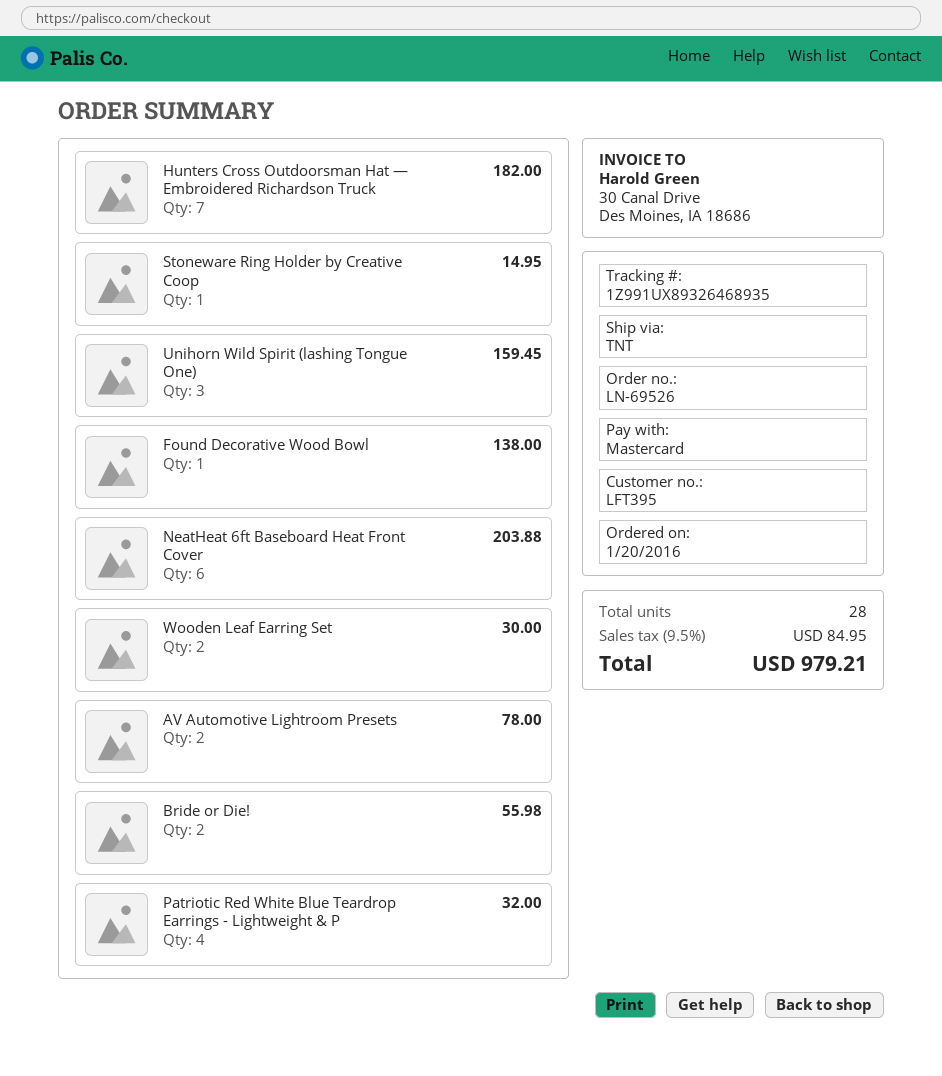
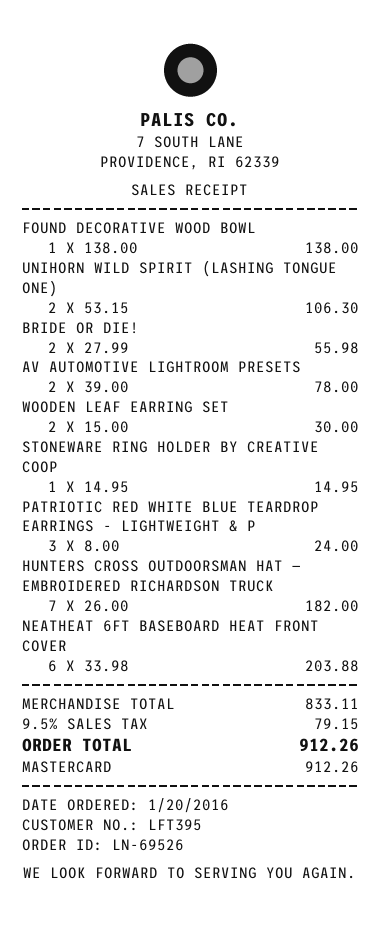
Unihorn Wild Spirit (lashing Tongue One): 3 for 159.45 -> 2 for 106.30
Patriotic Red White Blue Teardrop Earrings - Lightweight & P: 4 for 32.00 -> 3 for 24.00
tax: 9.5% = 84.95 -> 9.5% = 79.15
total: 979.21 -> 912.26

